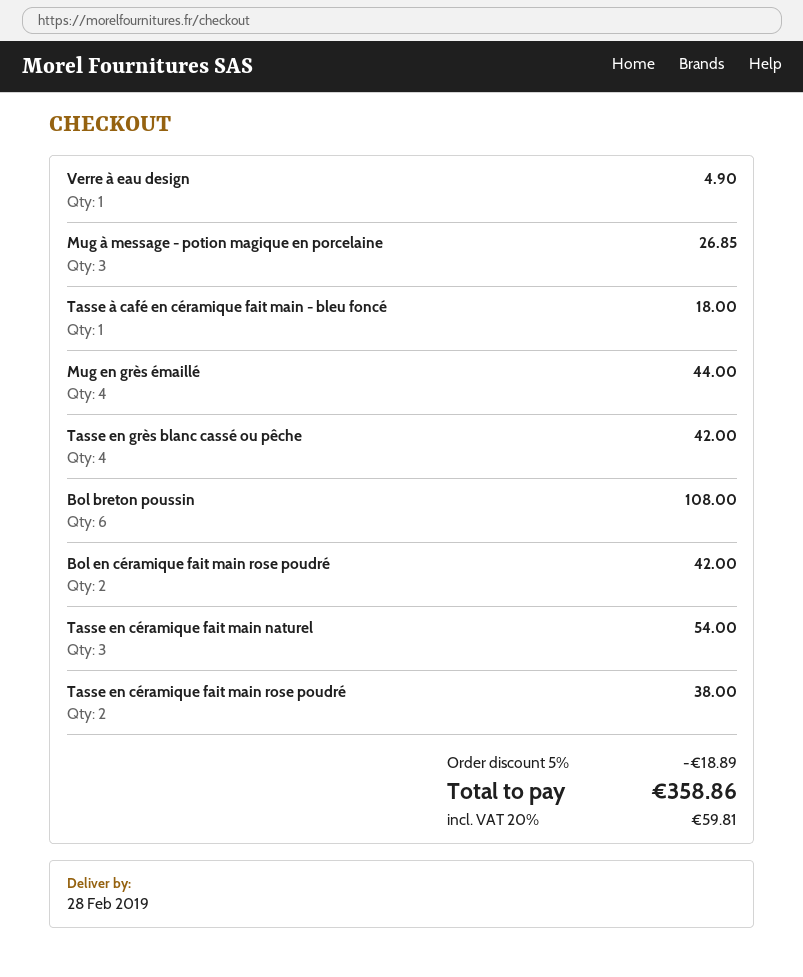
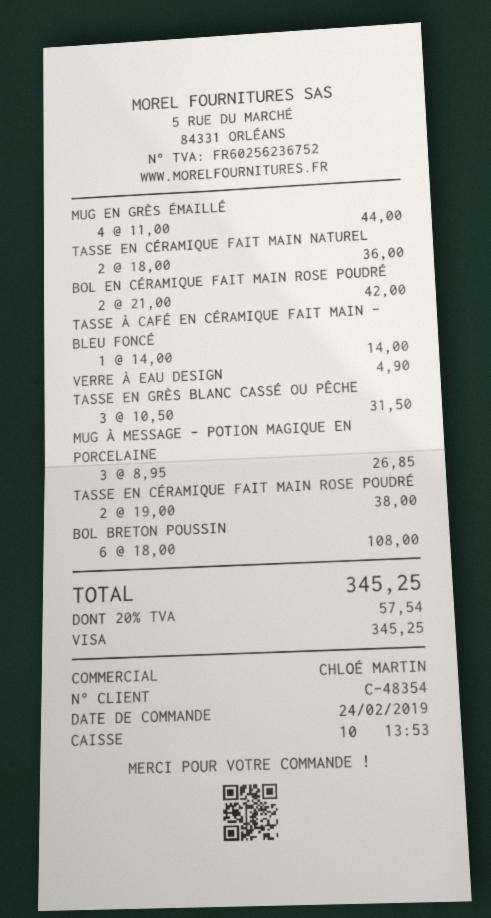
Tasse à café en céramique fait main - bleu foncé: 1 for 18.00 -> 1 for 14.00
Tasse en grès blanc cassé ou pêche: 4 for 42.00 -> 3 for 31.50
Tasse en céramique fait main naturel: 3 for 54.00 -> 2 for 36.00
discount: 5% = 18.89 -> none
tax: 20% = 59.81 -> 20% = 57.54
total: 358.86 -> 345.25

